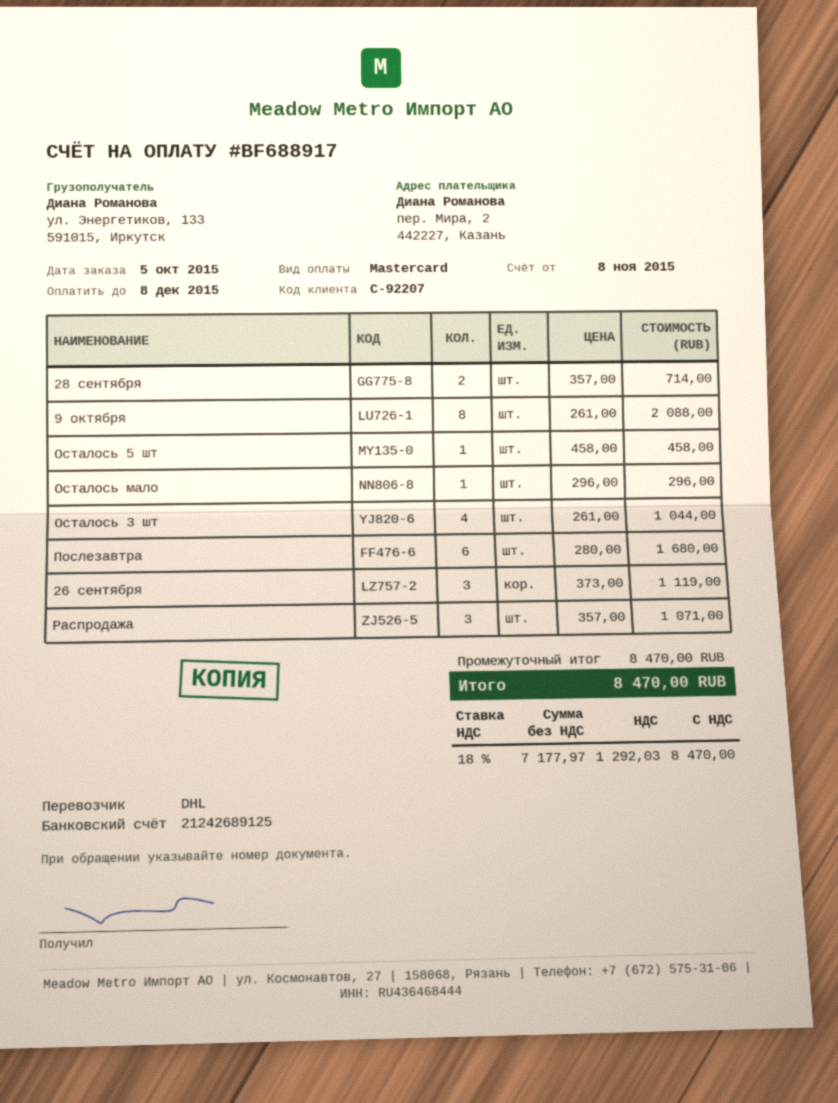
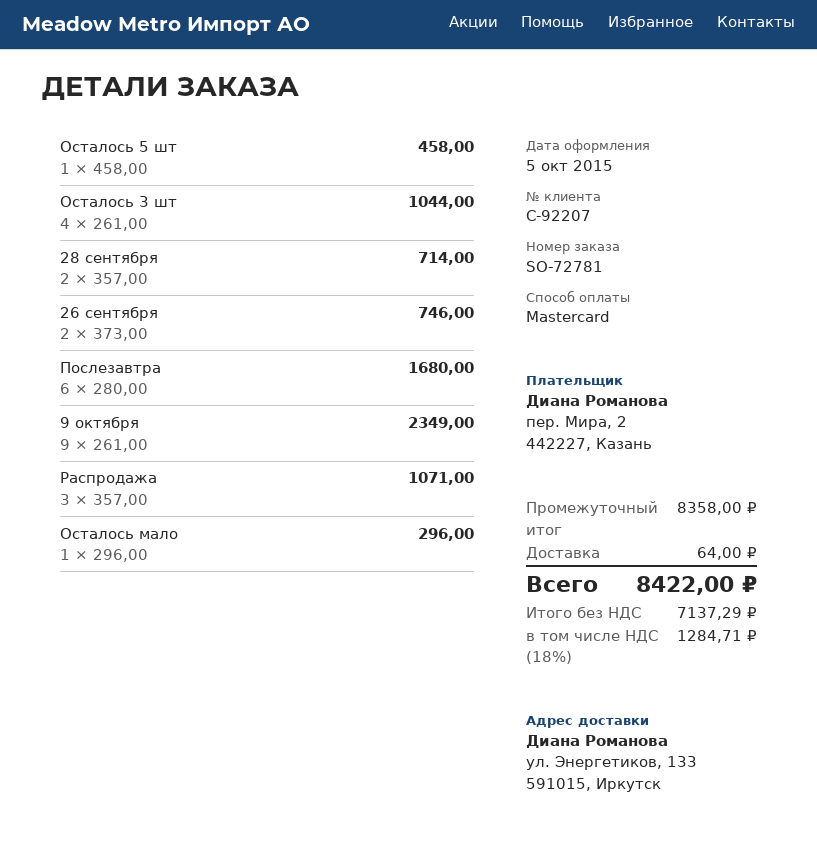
9 октября: 8 x 261.00 = 2088.00 -> 9 x 261.00 = 2349.00
26 сентября: 3 x 373.00 = 1119.00 -> 2 x 373.00 = 746.00
subtotal: 8470.00 -> 8358.00
shipping: none -> 64.00
net: 7177.97 -> 7137.29
tax: 18% = 1292.03 -> 18% = 1284.71
total: 8470.00 -> 8422.00

